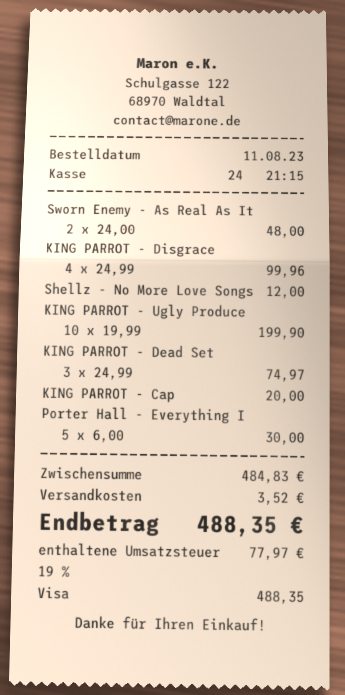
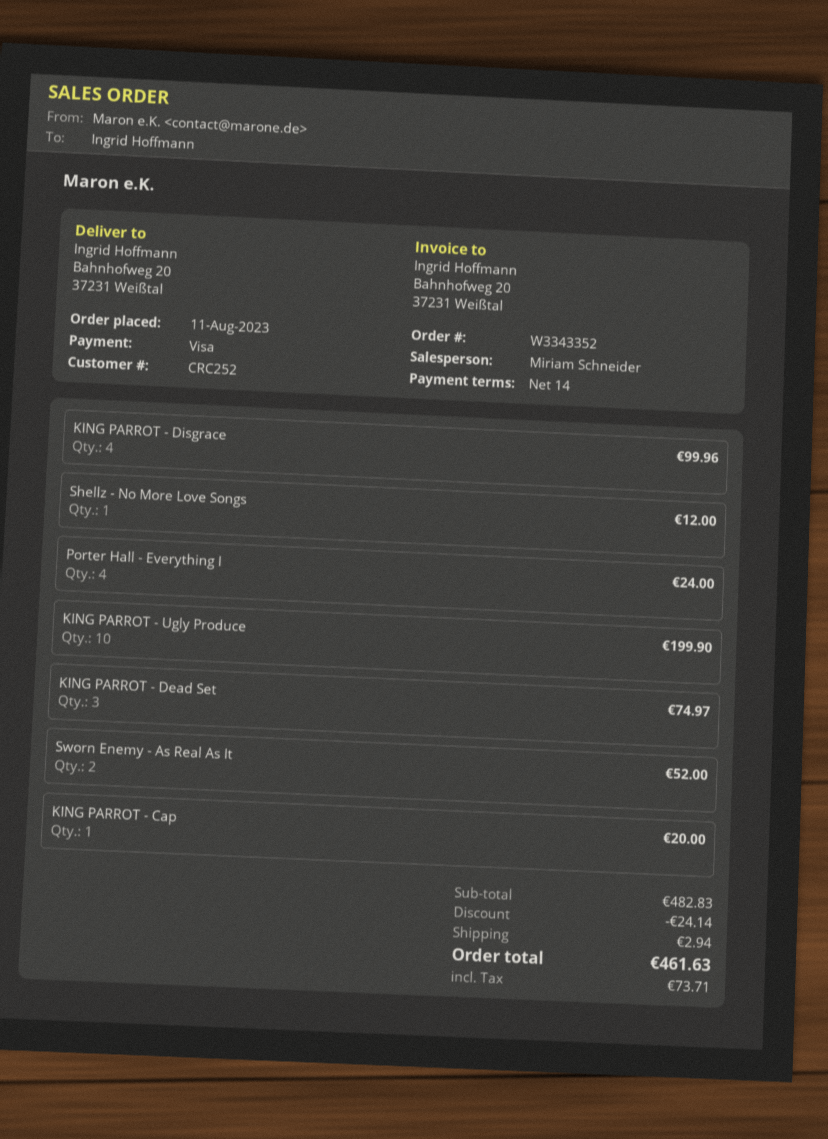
Sworn Enemy - As Real As It: 2 for 48.00 -> 2 for 52.00
Porter Hall - Everything I: 5 for 30.00 -> 4 for 24.00
subtotal: 484.83 -> 482.83
discount: none -> 24.14
shipping: 3.52 -> 2.94
tax: 77.97 -> 73.71
total: 488.35 -> 461.63

